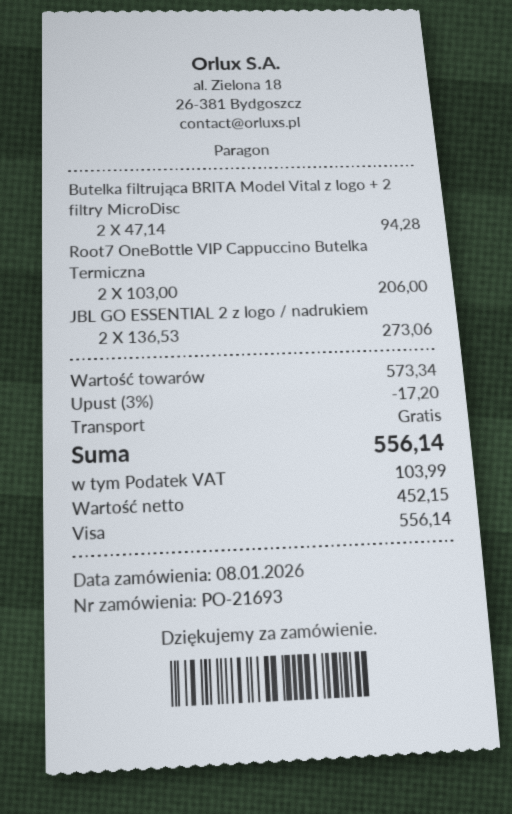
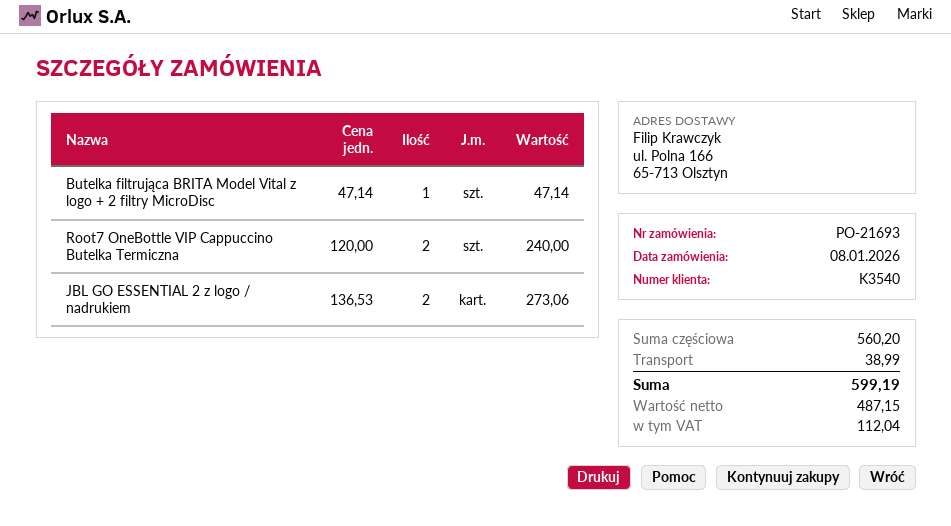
Butelka filtrująca BRITA Model Vital z logo + 2 filtry MicroDisc: 2 x 47.14 = 94.28 -> 1 x 47.14 = 47.14
Root7 OneBottle VIP Cappuccino Butelka Termiczna: 2 x 103.00 = 206.00 -> 2 x 120.00 = 240.00
subtotal: 573.34 -> 560.20
discount: 3% = 17.20 -> none
shipping: 0.00 -> 38.99
net: 452.15 -> 487.15
tax: 103.99 -> 112.04
total: 556.14 -> 599.19

